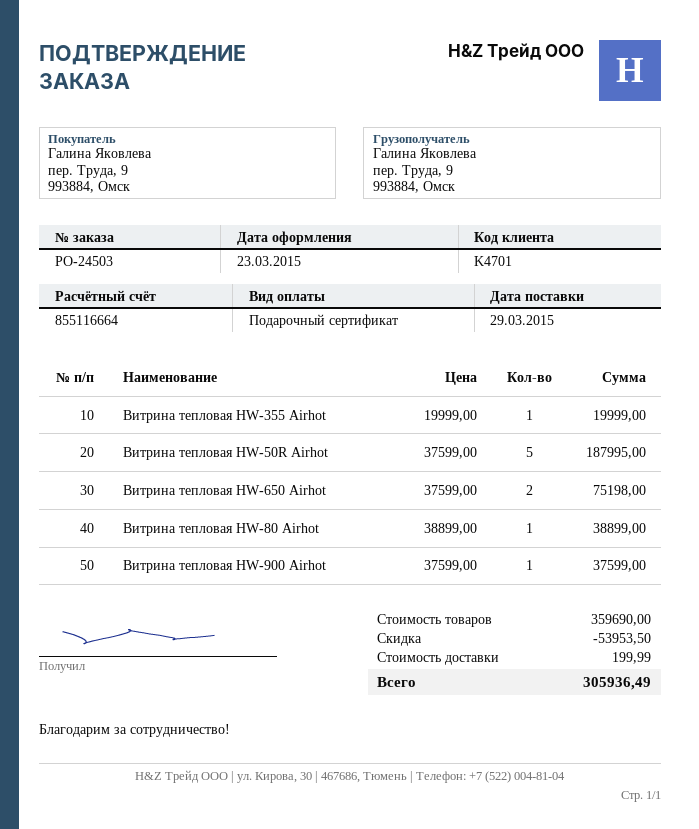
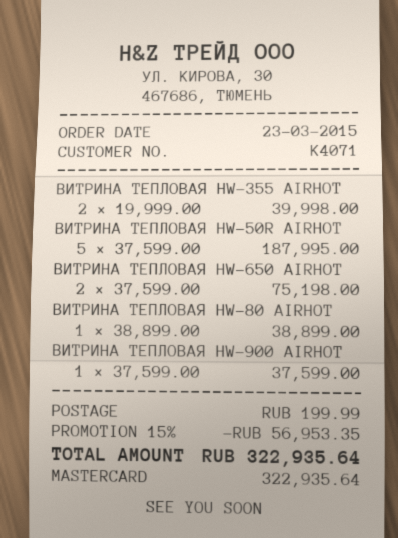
customer number: K4701 -> K4071
payment method: gift card -> Mastercard
Витрина тепловая HW-355 Airhot: 1 x 19999.00 = 19999.00 -> 2 x 19999.00 = 39998.00
discount: 53953.50 -> 56953.35
total: 305936.49 -> 322935.64

